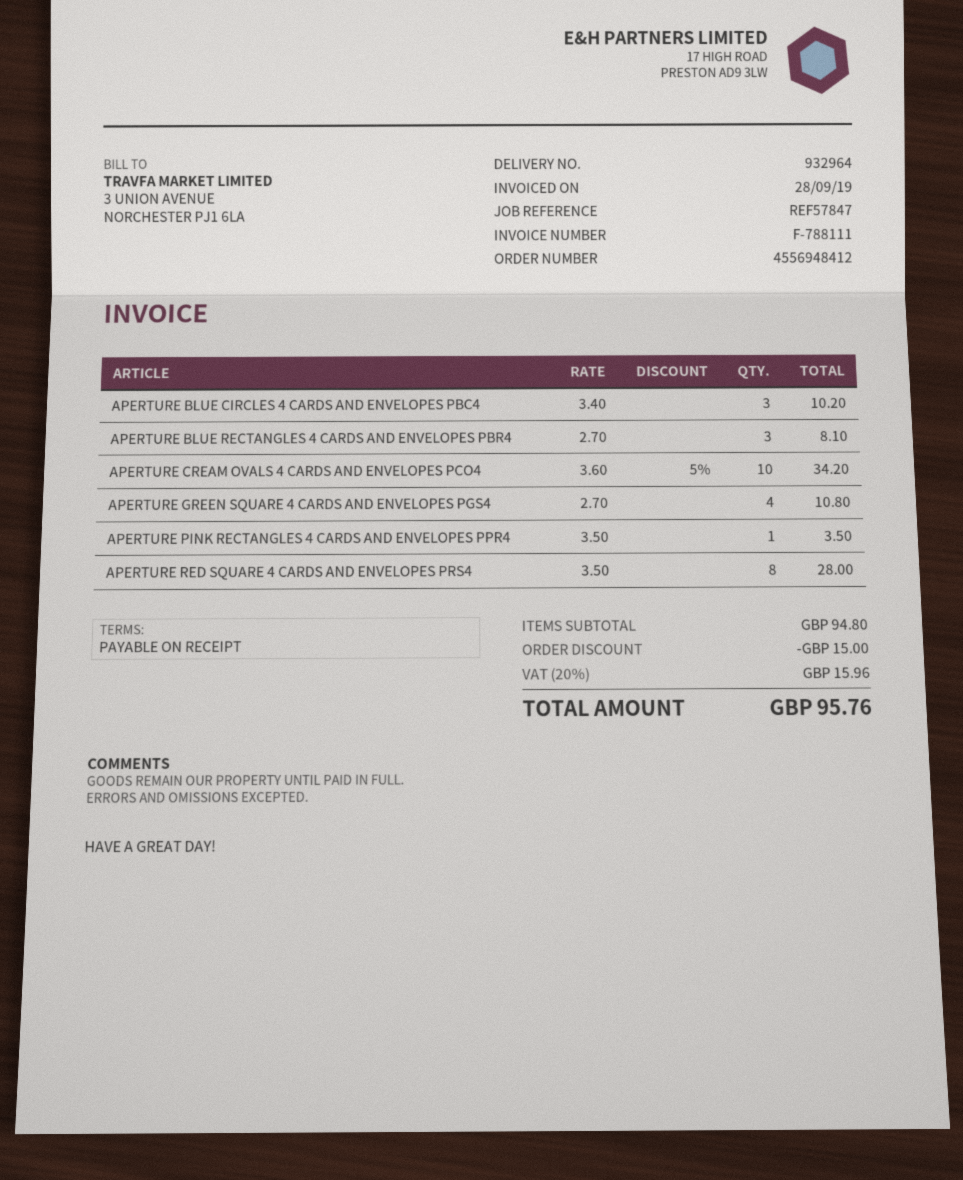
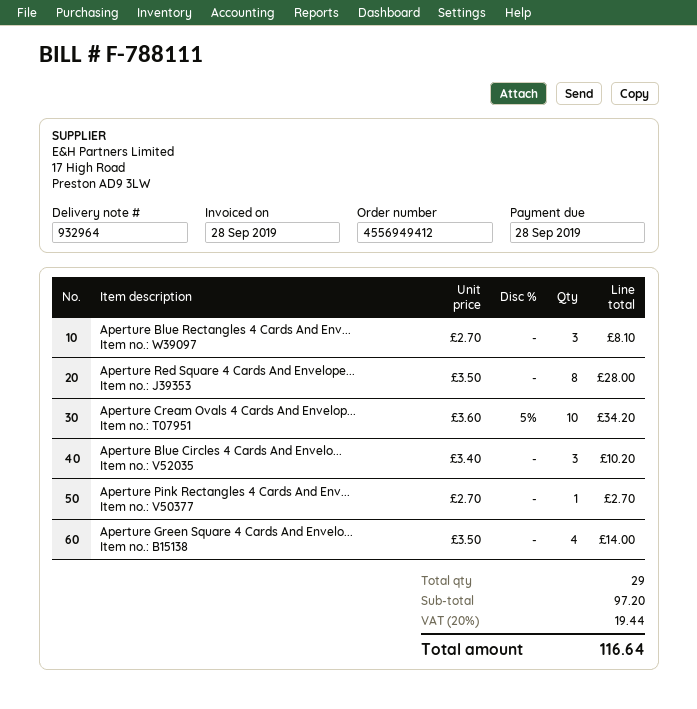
order number: 4556948412 -> 4556949412
APERTURE GREEN SQUARE 4 CARDS AND ENVELOPES PGS4: 4 x 2.70 = 10.80 -> 4 x 3.50 = 14.00
APERTURE PINK RECTANGLES 4 CARDS AND ENVELOPES PPR4: 1 x 3.50 = 3.50 -> 1 x 2.70 = 2.70
subtotal: 94.80 -> 97.20
discount: 15.00 -> none
tax: 20% = 15.96 -> 20% = 19.44
total: 95.76 -> 116.64

